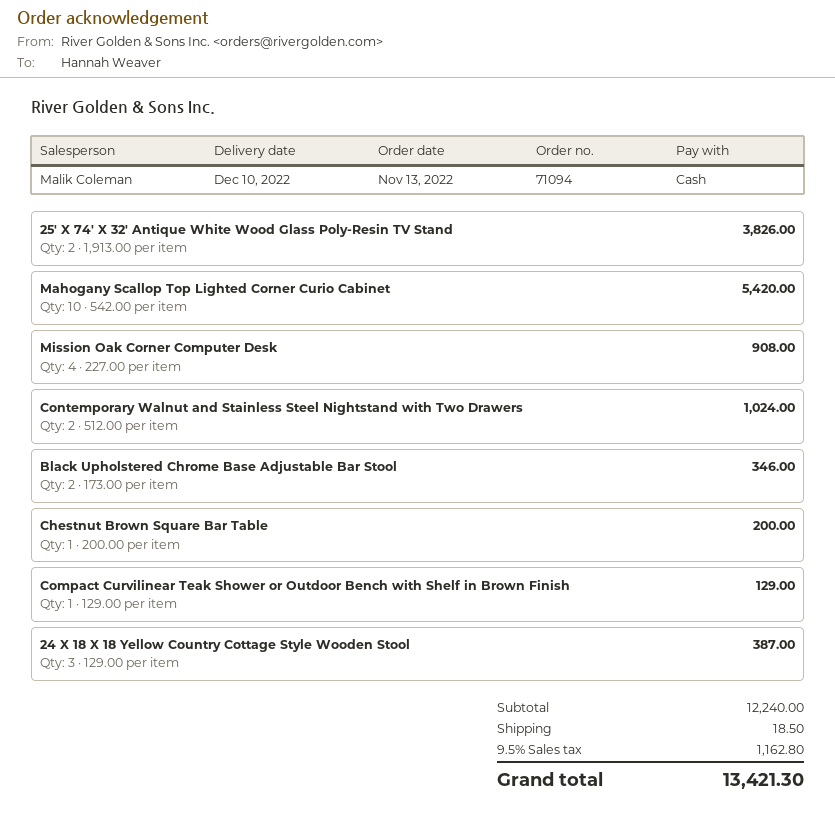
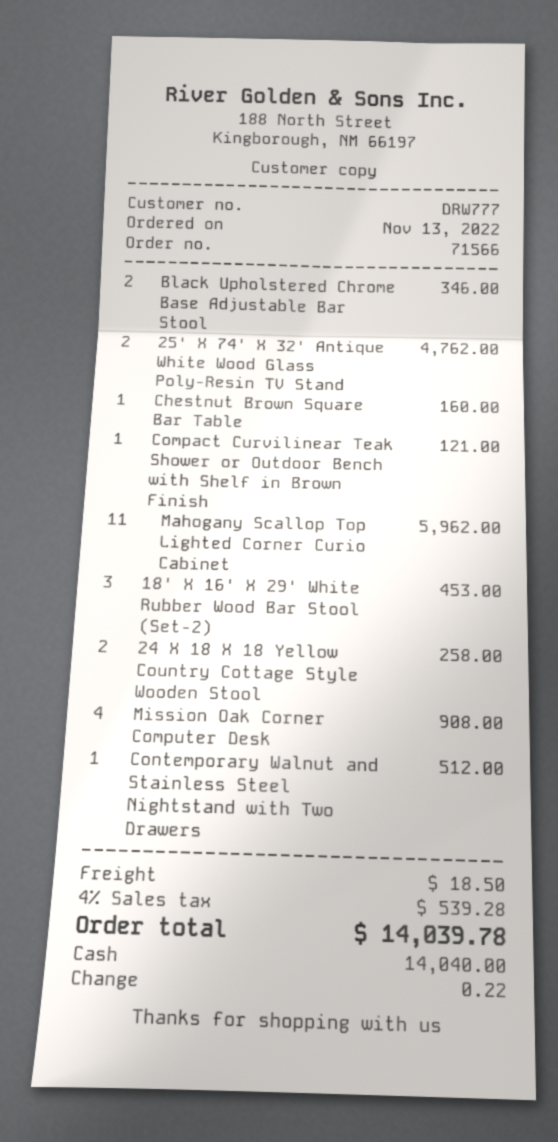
order number: 71094 -> 71566
25' X 74' X 32' Antique White Wood Glass Poly-Resin TV Stand: 2 for 3826.00 -> 2 for 4762.00
Mahogany Scallop Top Lighted Corner Curio Cabinet: 10 for 5420.00 -> 11 for 5962.00
Contemporary Walnut and Stainless Steel Nightstand with Two Drawers: 2 for 1024.00 -> 1 for 512.00
Chestnut Brown Square Bar Table: 1 for 200.00 -> 1 for 160.00
Compact Curvilinear Teak Shower or Outdoor Bench with Shelf in Brown Finish: 1 for 129.00 -> 1 for 121.00
24 X 18 X 18 Yellow Country Cottage Style Wooden Stool: 3 for 387.00 -> 2 for 258.00
18' X 16' X 29' White Rubber Wood Bar Stool (Set-2): none -> 3 for 453.00
tax: 9.5% = 1162.80 -> 4% = 539.28
total: 13421.30 -> 14039.78

